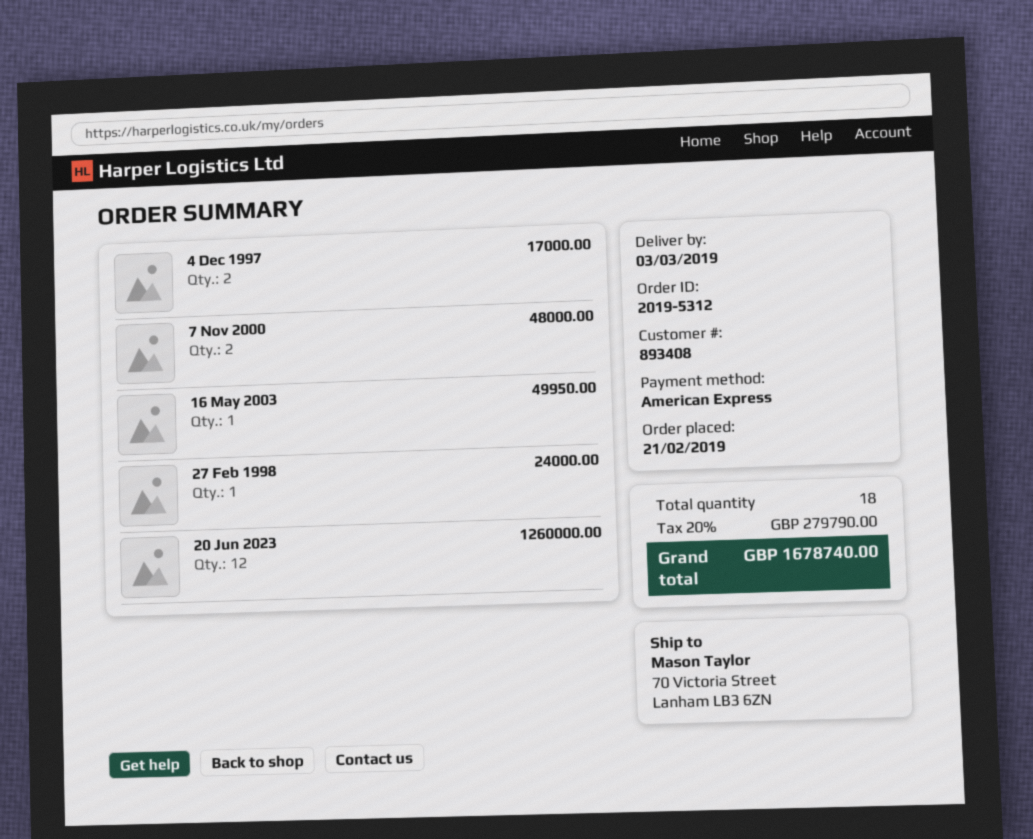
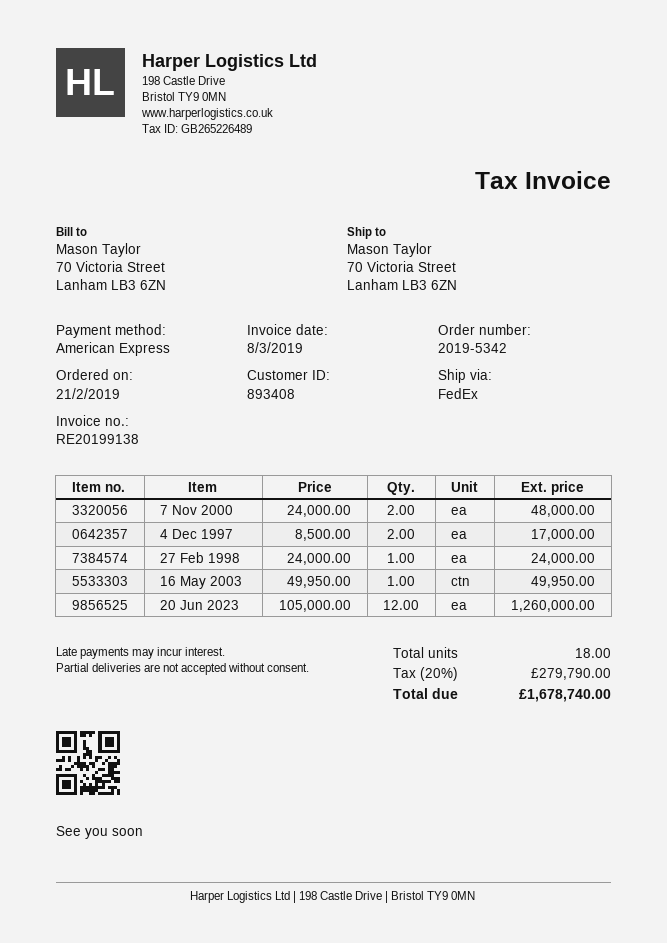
order number: 2019-5312 -> 2019-5342

